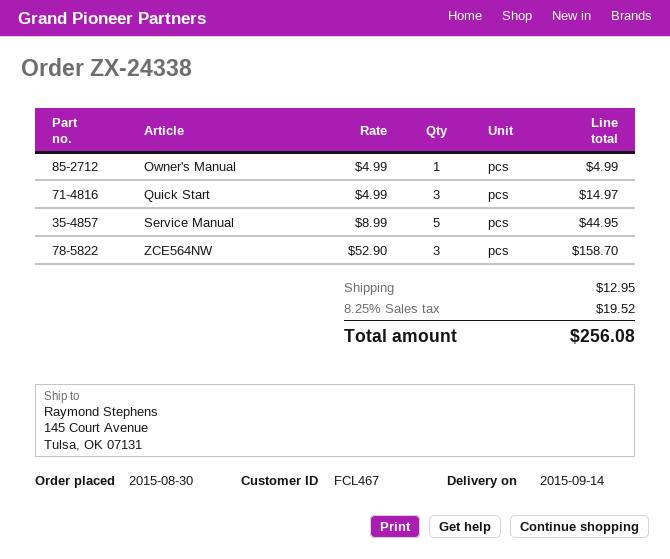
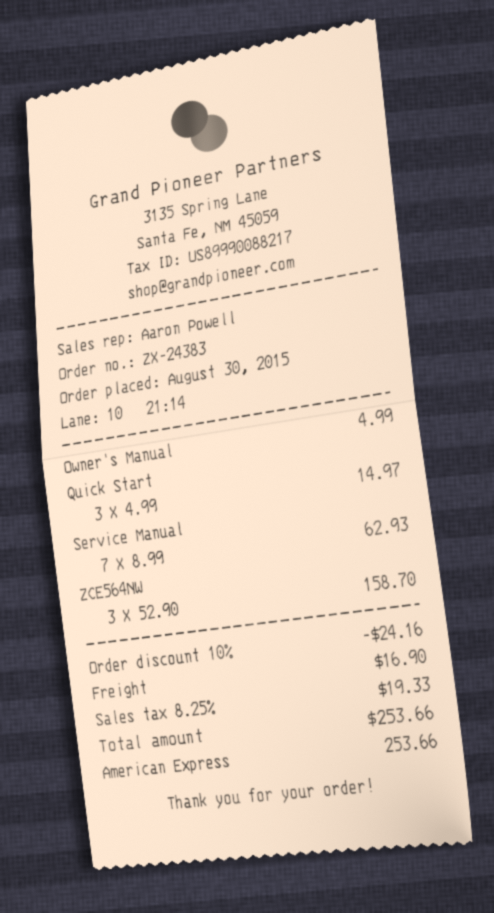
order number: ZX-24338 -> ZX-24383
Service Manual: 5 x 8.99 = 44.95 -> 7 x 8.99 = 62.93
discount: none -> 10% = 24.16
shipping: 12.95 -> 16.90
tax: 8.25% = 19.52 -> 8.25% = 19.33
total: 256.08 -> 253.66

